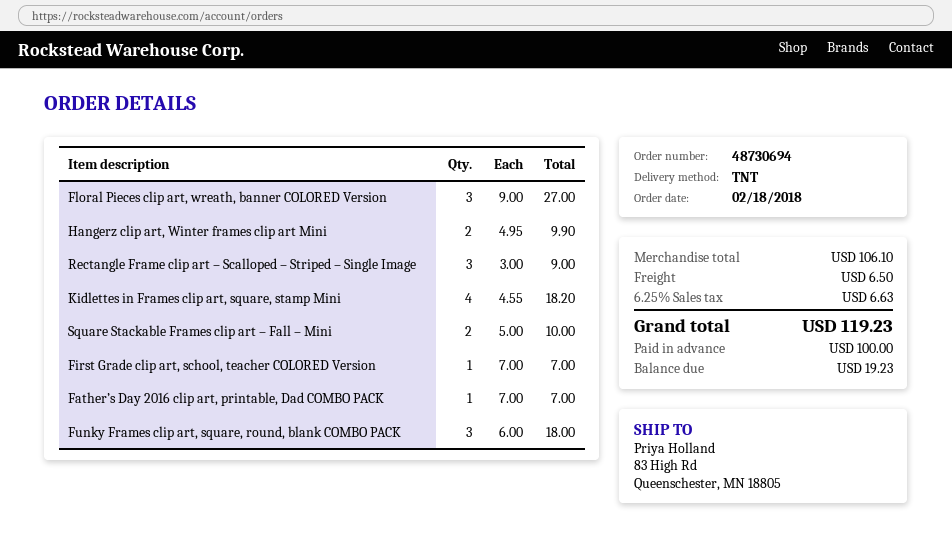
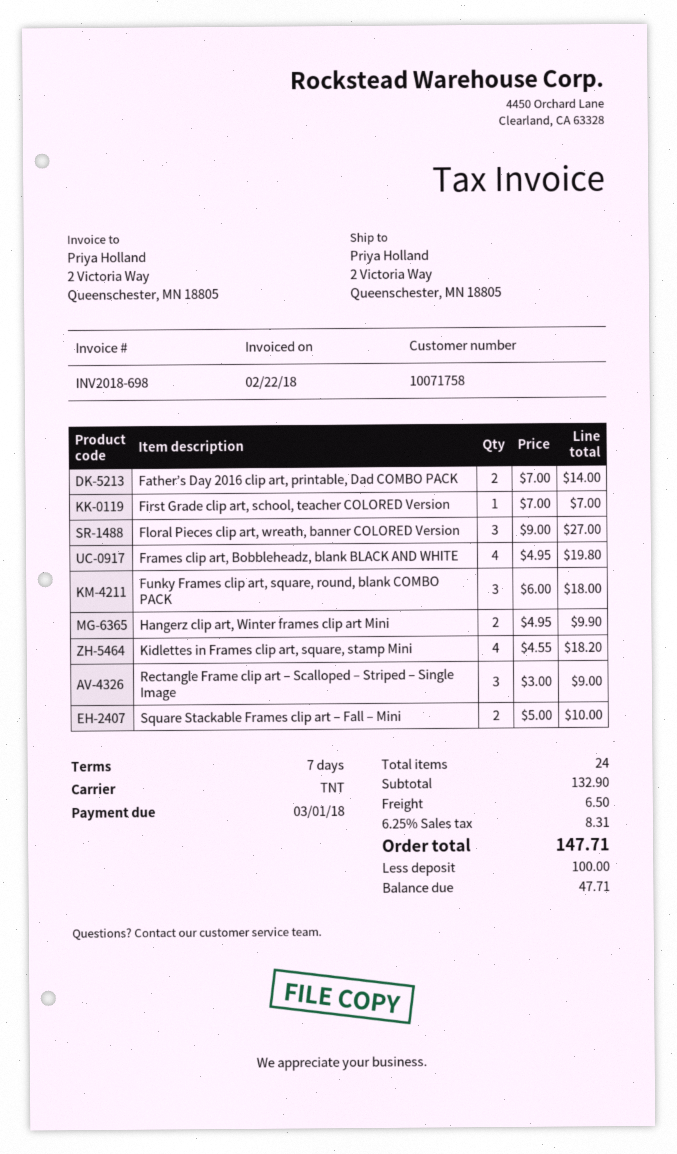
ship to: 83 High Rd, Queenschester, MN 18805 -> 2 Victoria Way, Queenschester, MN 18805
Father’s Day 2016 clip art, printable, Dad COMBO PACK: 1 x 7.00 = 7.00 -> 2 x 7.00 = 14.00
Frames clip art, Bobbleheadz, blank BLACK AND WHITE: none -> 4 x 4.95 = 19.80
subtotal: 106.10 -> 132.90
tax: 6.25% = 6.63 -> 6.25% = 8.31
total: 119.23 -> 147.71
balance: 19.23 -> 47.71

